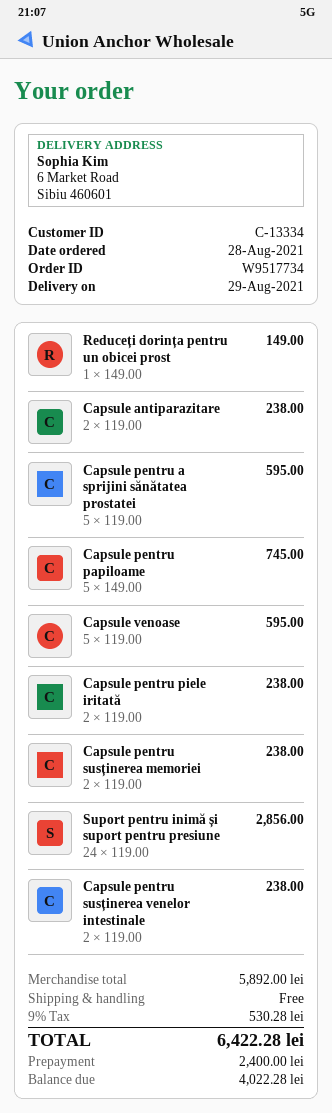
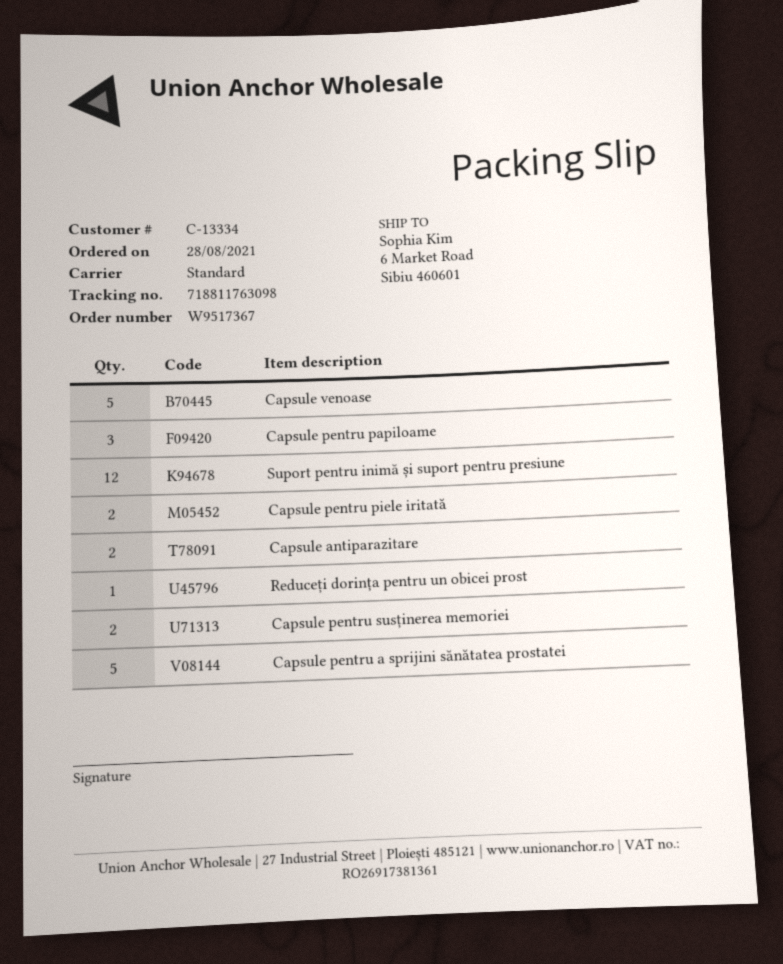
order number: W9517734 -> W9517367
Capsule pentru papiloame: 5 -> 3
Suport pentru inimă și suport pentru presiune: 24 -> 12
Capsule pentru susținerea venelor intestinale: 2 -> none

